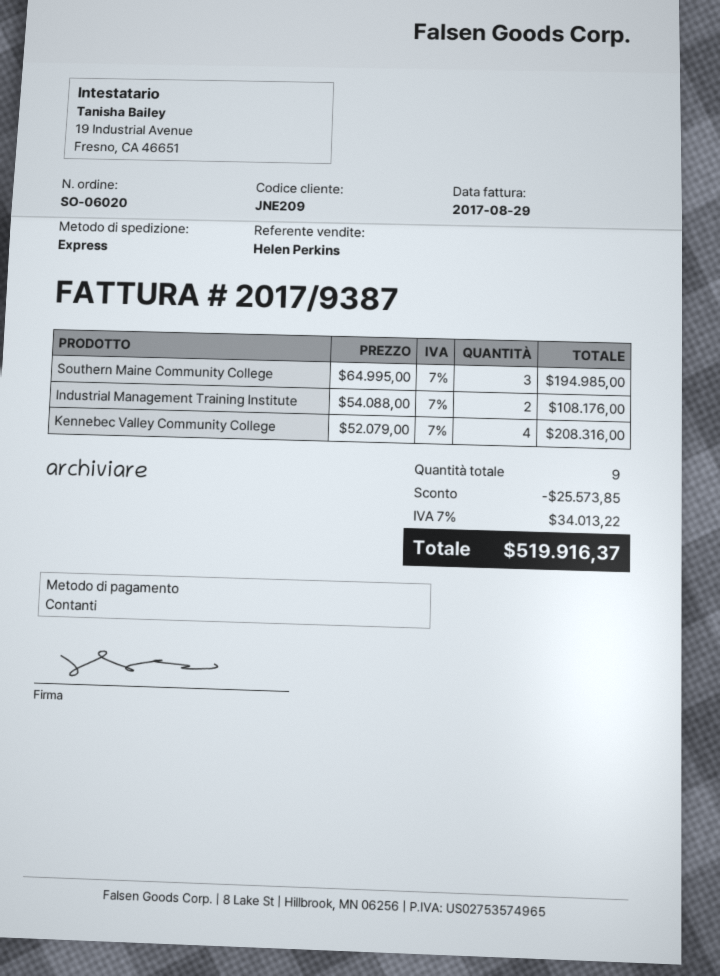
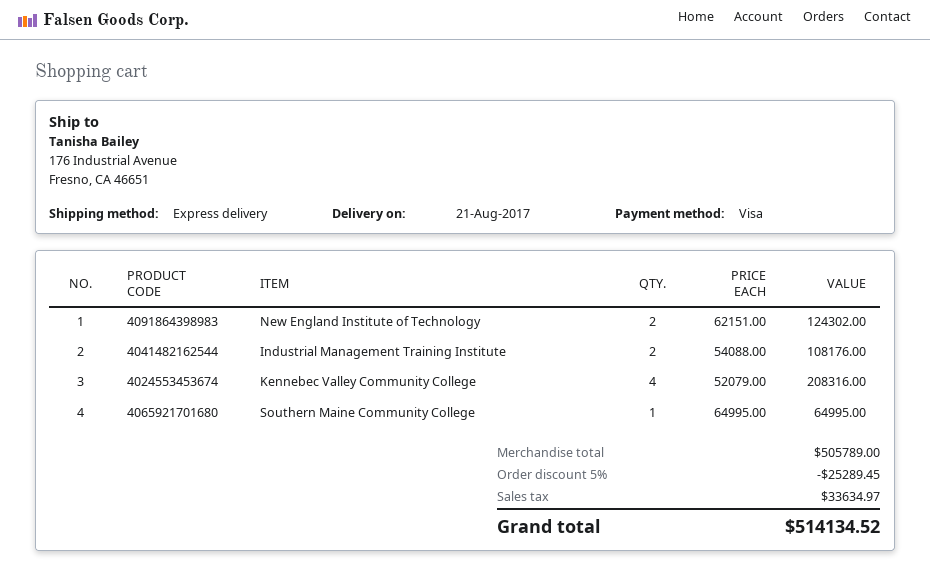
payment method: cash -> Visa
Southern Maine Community College: 3 x 64995.00 = 194985.00 -> 1 x 64995.00 = 64995.00
New England Institute of Technology: none -> 2 x 62151.00 = 124302.00
discount: 25573.85 -> 25289.45
tax: 34013.22 -> 33634.97
total: 519916.37 -> 514134.52

